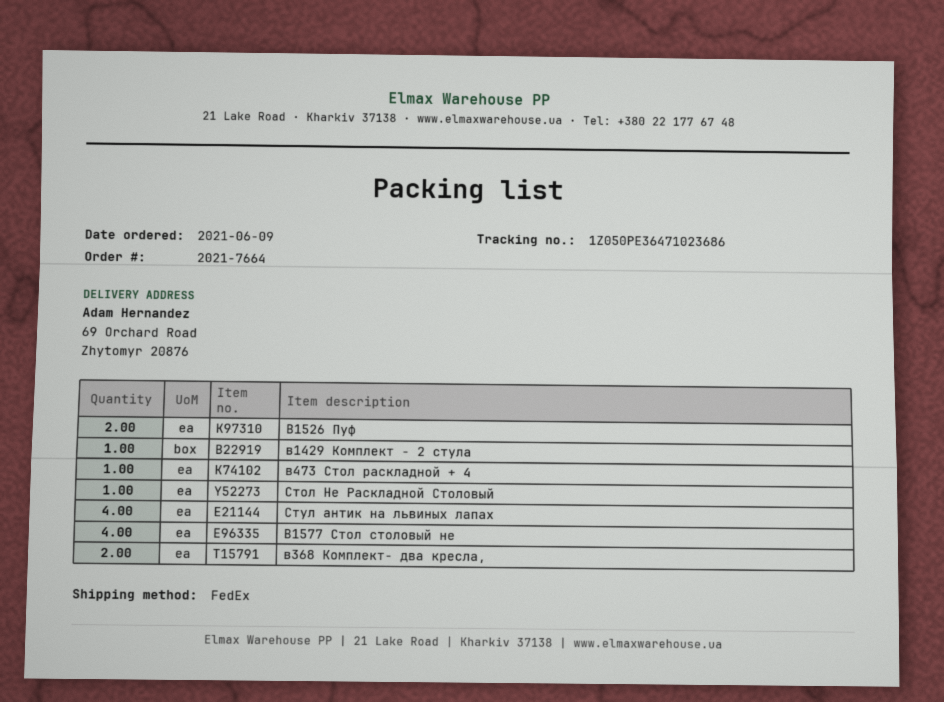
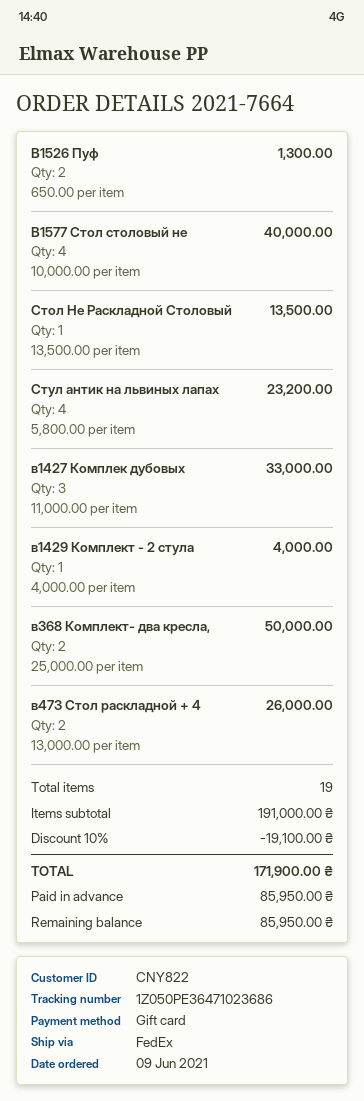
в473 Стол раскладной + 4: 1 -> 2
в1427 Комплек дубовых: none -> 3

